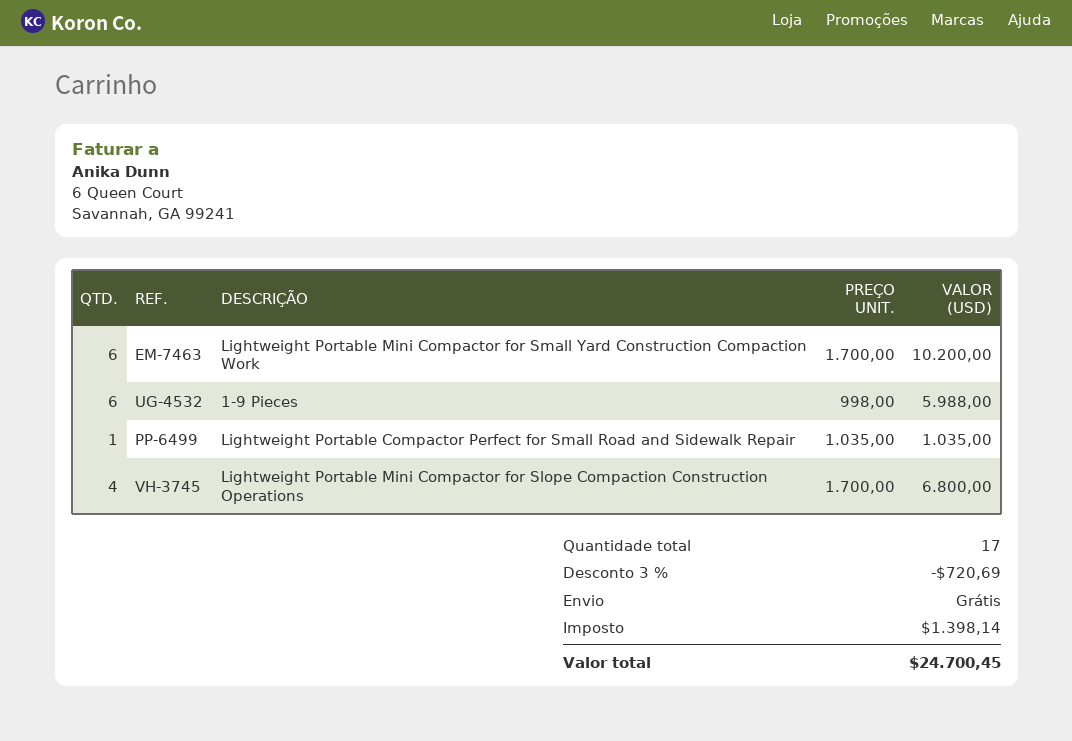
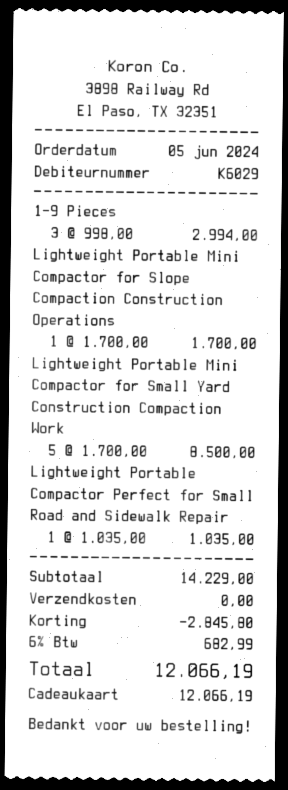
Lightweight Portable Mini Compactor for Small Yard Construction Compaction Work: 6 x 1700.00 = 10200.00 -> 5 x 1700.00 = 8500.00
1-9 Pieces: 6 x 998.00 = 5988.00 -> 3 x 998.00 = 2994.00
Lightweight Portable Mini Compactor for Slope Compaction Construction Operations: 4 x 1700.00 = 6800.00 -> 1 x 1700.00 = 1700.00
discount: 720.69 -> 2845.80
tax: 1398.14 -> 682.99
total: 24700.45 -> 12066.19

